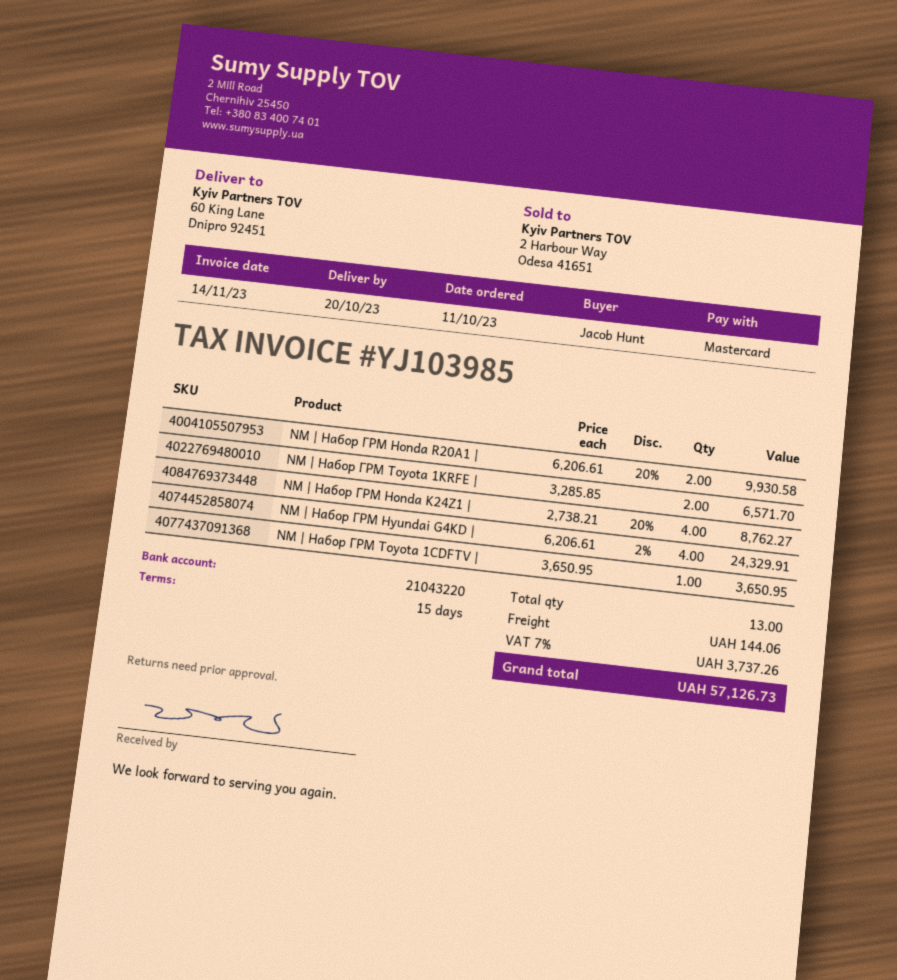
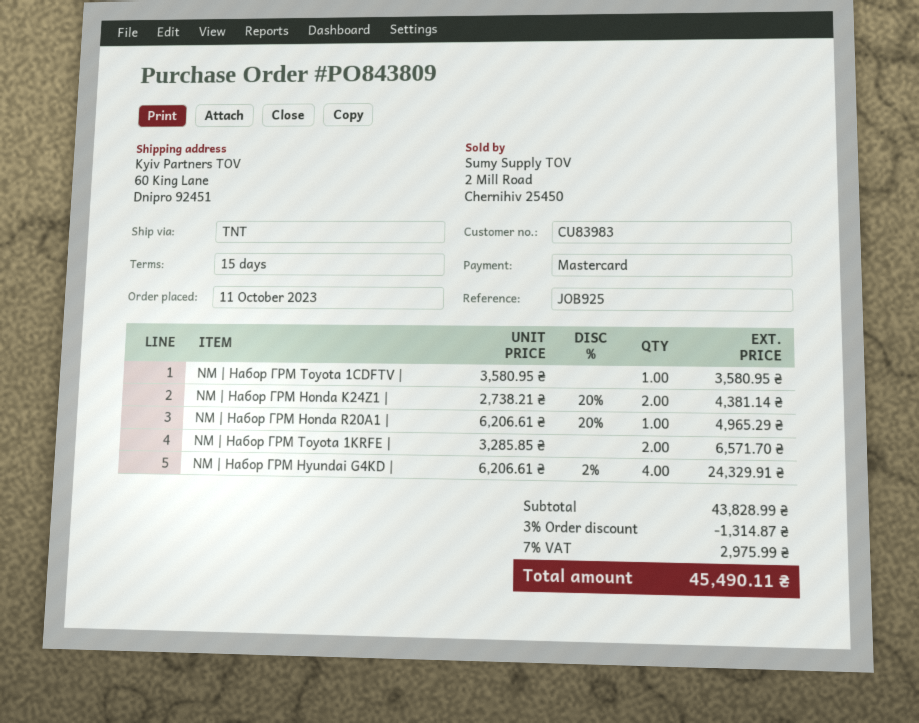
NM | Набор ГРМ Honda R20A1 |: 2 x 6206.61 - 20% = 9930.58 -> 1 x 6206.61 - 20% = 4965.29
NM | Набор ГРМ Honda K24Z1 |: 4 x 2738.21 - 20% = 8762.27 -> 2 x 2738.21 - 20% = 4381.14
NM | Набор ГРМ Toyota 1CDFTV |: 1 x 3650.95 = 3650.95 -> 1 x 3580.95 = 3580.95
discount: none -> 3% = 1314.87
shipping: 144.06 -> none
tax: 7% = 3737.26 -> 7% = 2975.99
total: 57126.73 -> 45490.11

